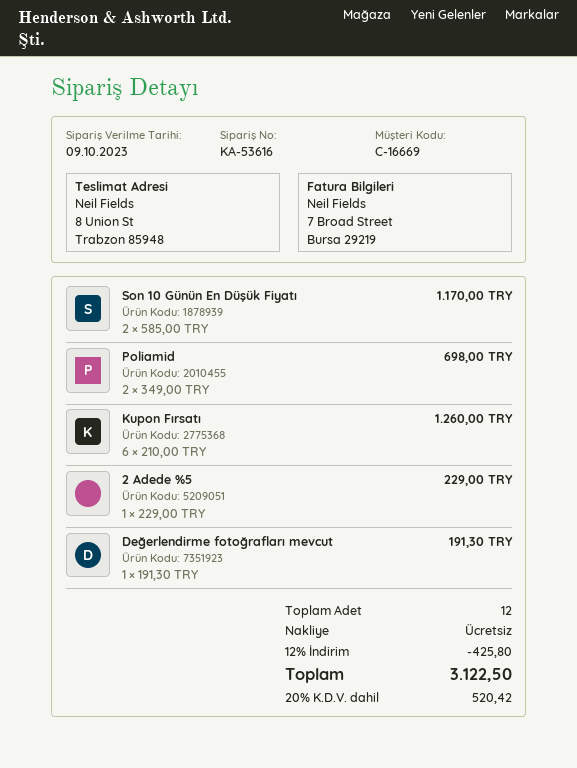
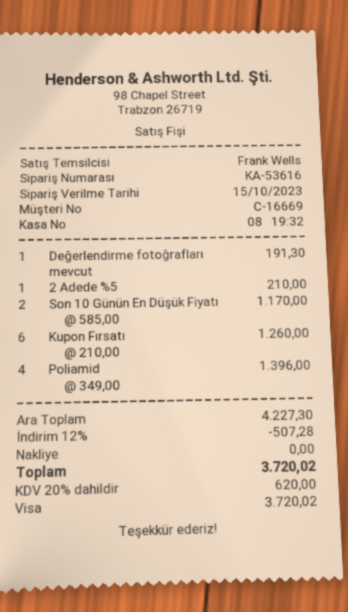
order date: 2023-10-09 -> 2023-10-15
Poliamid: 2 x 349.00 = 698.00 -> 4 x 349.00 = 1396.00
2 Adede %5: 1 x 229.00 = 229.00 -> 1 x 210.00 = 210.00
discount: 12% = 425.80 -> 12% = 507.28
tax: 20% = 520.42 -> 20% = 620.00
total: 3122.50 -> 3720.02

